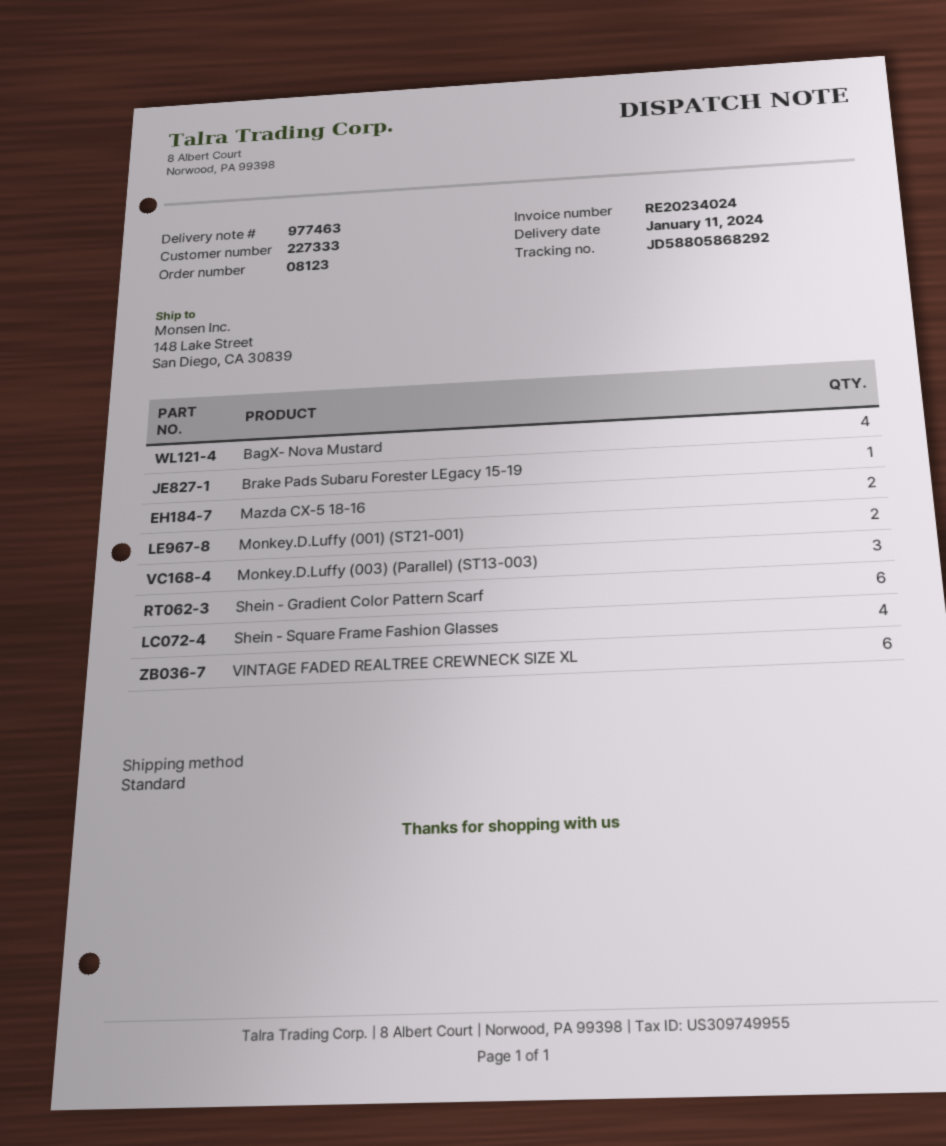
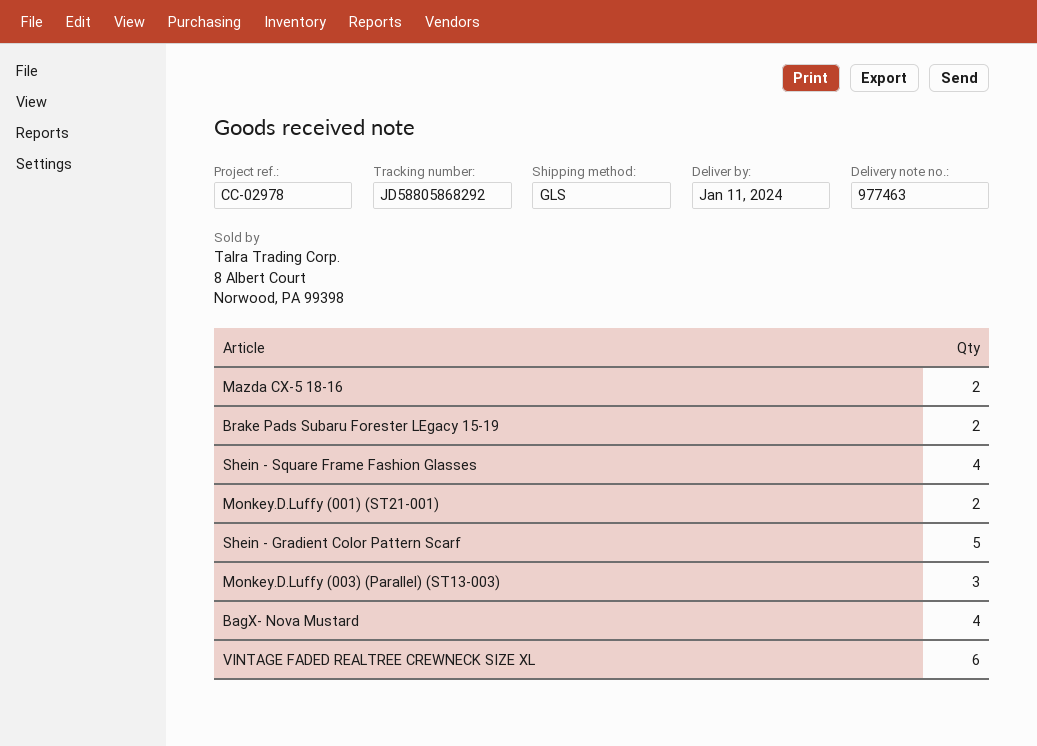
shipping method: standard -> GLS
Brake Pads Subaru Forester LEgacy 15-19: 1 -> 2
Shein - Gradient Color Pattern Scarf: 6 -> 5

